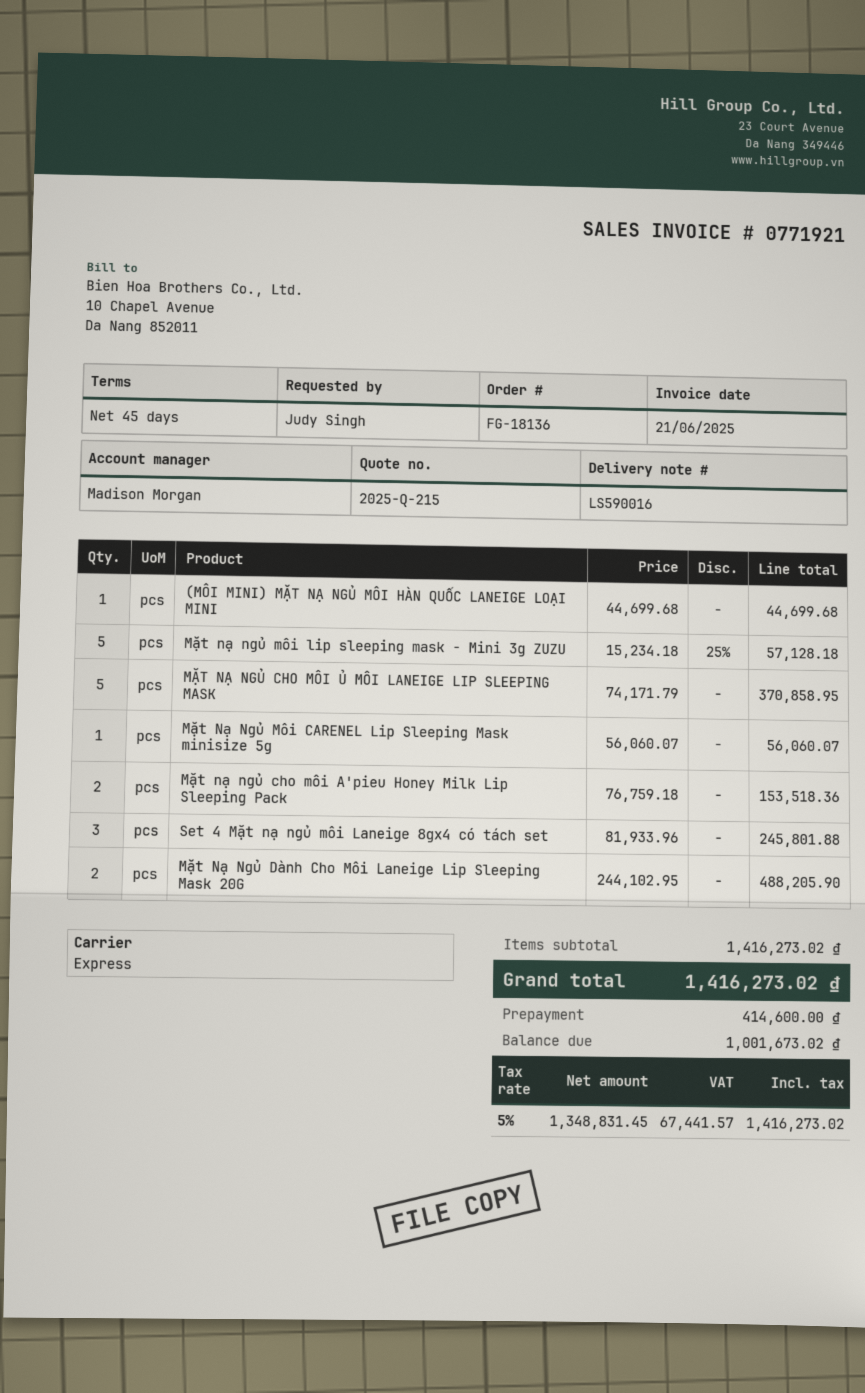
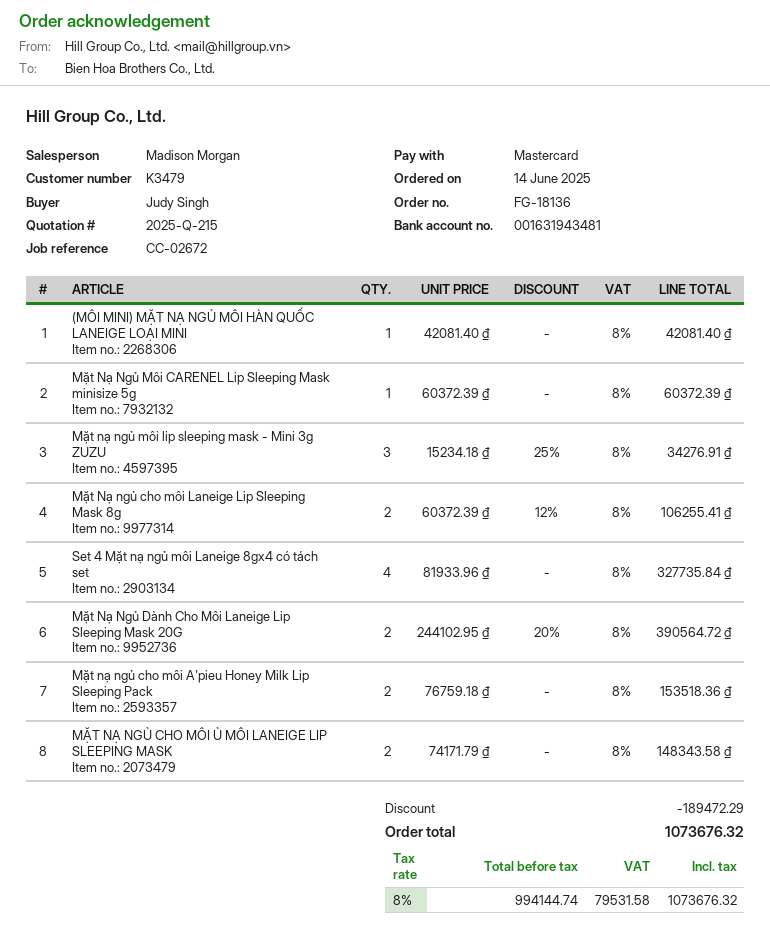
(MÔI MINI) MẶT NẠ NGỦ MÔI HÀN QUỐC LANEIGE LOẠI MINI: 1 x 44699.68 = 44699.68 -> 1 x 42081.40 = 42081.40
Mặt nạ ngủ môi lip sleeping mask - Mini 3g ZUZU: 5 x 15234.18 - 25% = 57128.18 -> 3 x 15234.18 - 25% = 34276.91
MẶT NẠ NGỦ CHO MÔI Ủ MÔI LANEIGE LIP SLEEPING MASK: 5 x 74171.79 = 370858.95 -> 2 x 74171.79 = 148343.58
Mặt Nạ Ngủ Môi CARENEL Lip Sleeping Mask minisize 5g: 1 x 56060.07 = 56060.07 -> 1 x 60372.39 = 60372.39
Set 4 Mặt nạ ngủ môi Laneige 8gx4 có tách set: 3 x 81933.96 = 245801.88 -> 4 x 81933.96 = 327735.84
Mặt Nạ Ngủ Dành Cho Môi Laneige Lip Sleeping Mask 20G: 2 x 244102.95 = 488205.90 -> 2 x 244102.95 - 20% = 390564.72
Mặt Nạ ngủ cho môi Laneige Lip Sleeping Mask 8g: none -> 2 x 60372.39 - 12% = 106255.41
discount: none -> 189472.29
net: 1348831.45 -> 994144.74
tax: 5% = 67441.57 -> 8% = 79531.58
total: 1416273.02 -> 1073676.32

